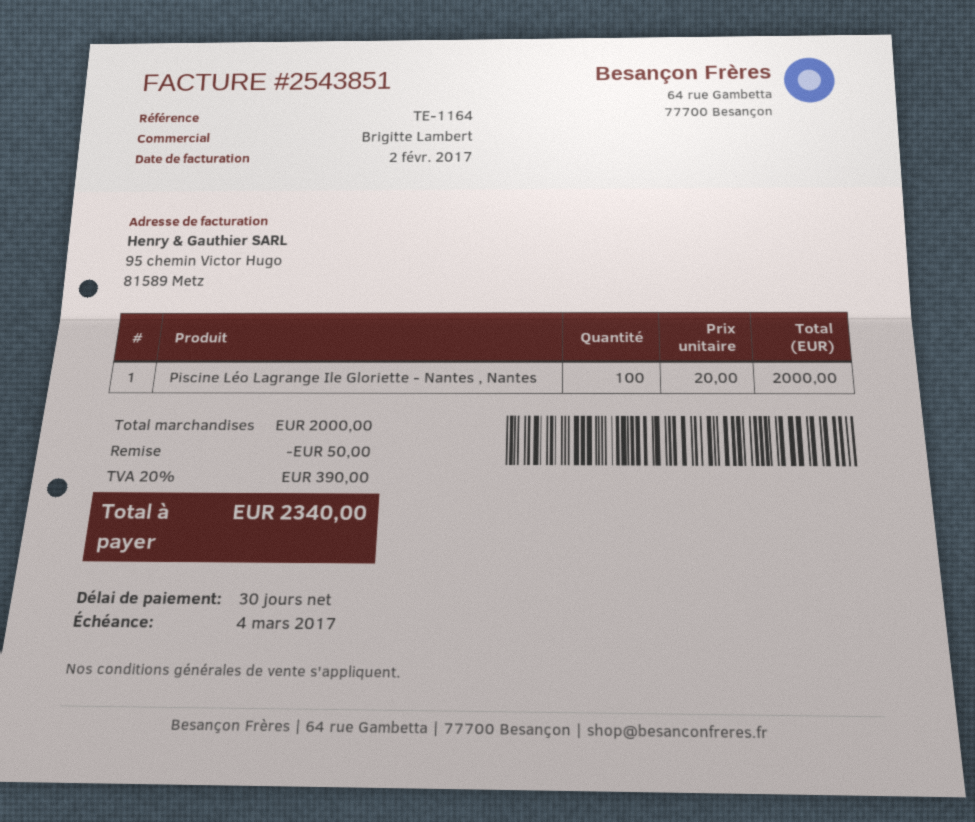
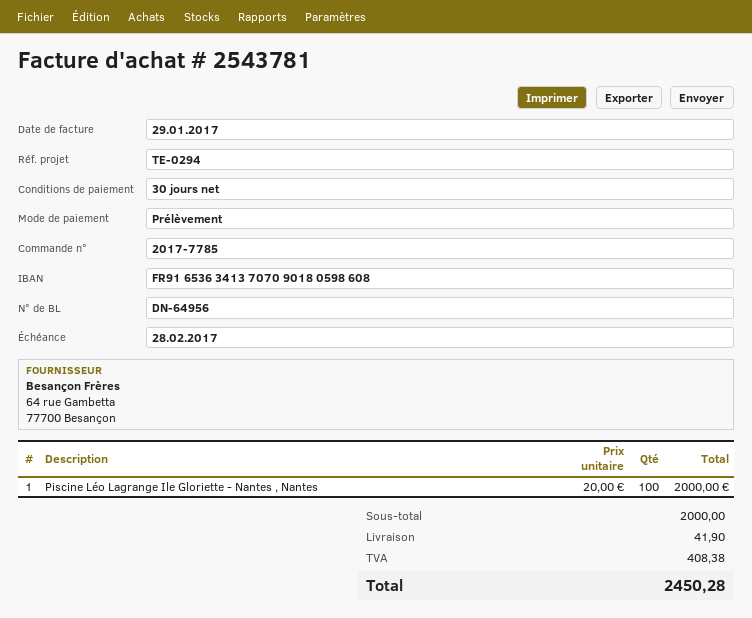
invoice number: 2543851 -> 2543781
invoice date: 2017-02-02 -> 2017-01-29
due date: 2017-03-04 -> 2017-02-28
reference: TE-1164 -> TE-0294
discount: 50.00 -> none
shipping: none -> 41.90
tax: 390.00 -> 408.38
total: 2340.00 -> 2450.28

